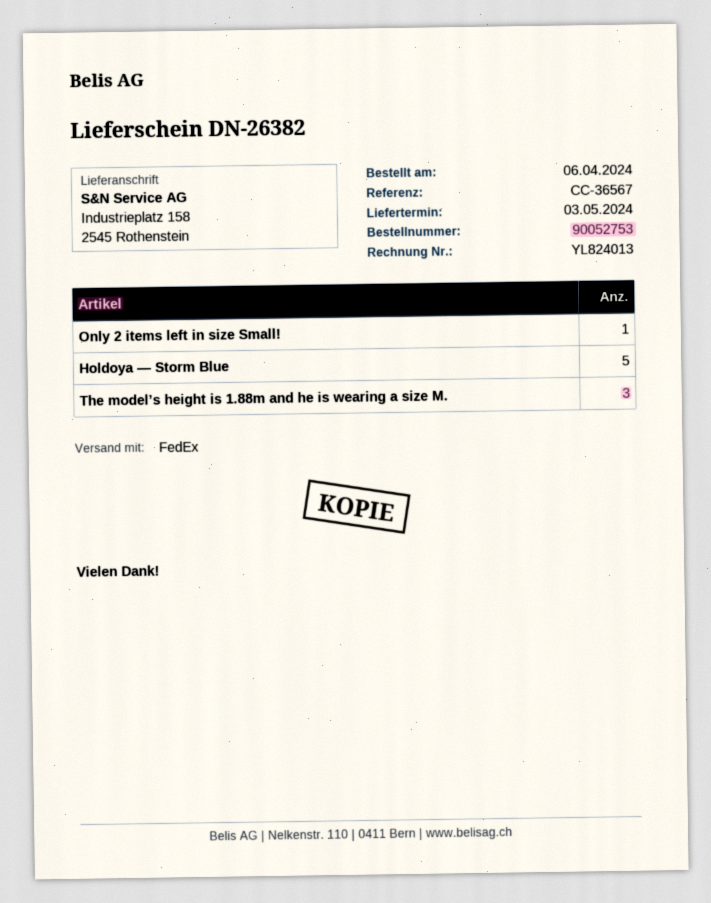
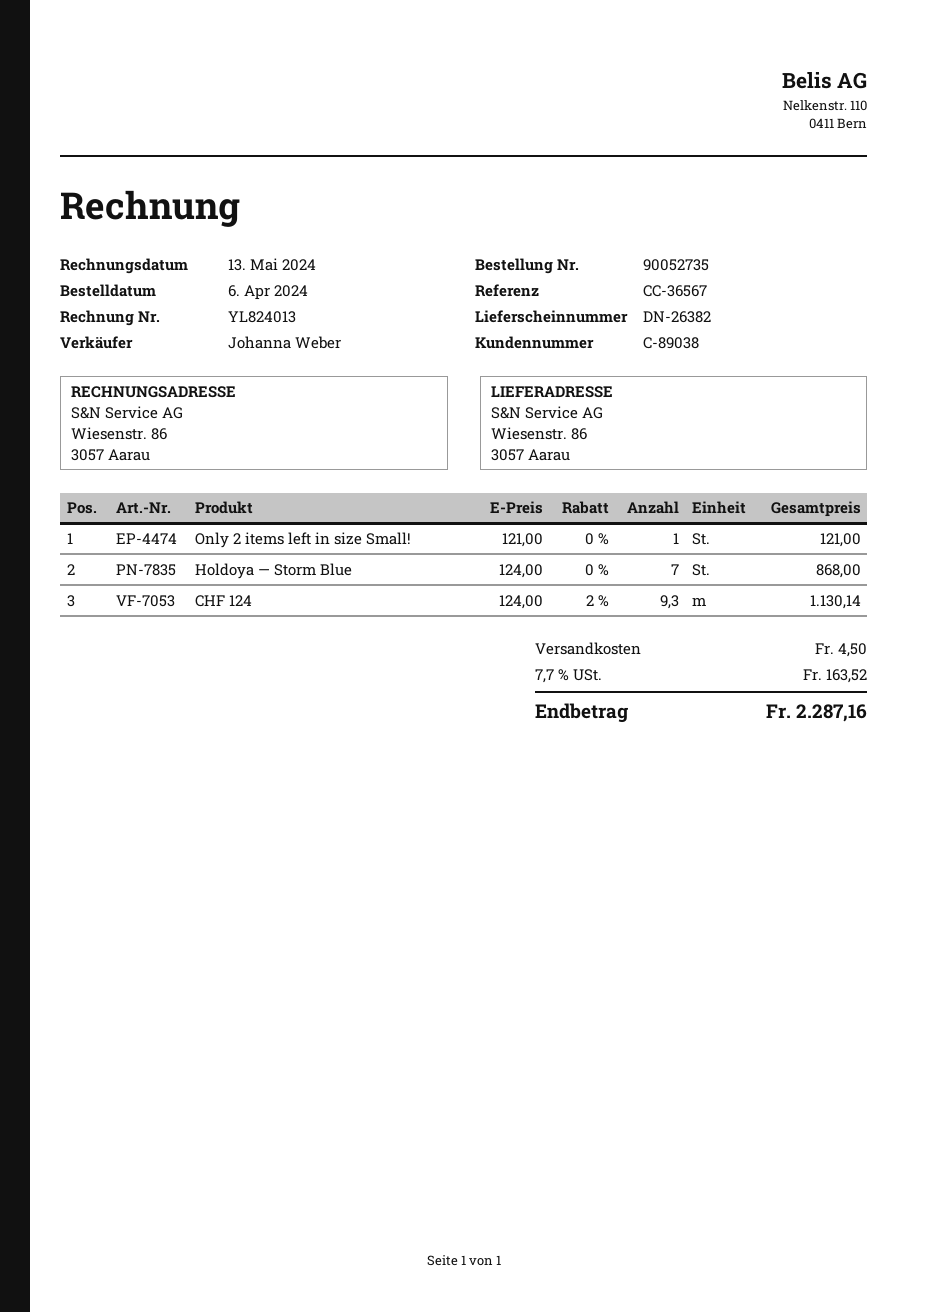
order number: 90052753 -> 90052735
ship to: Industrieplatz 158, 2545 Rothenstein -> Wiesenstr. 86, 3057 Aarau
Holdoya — Storm Blue: 5 -> 7
The model’s height is 1.88m and he is wearing a size M.: 3 -> none
CHF 124: none -> 9.3

